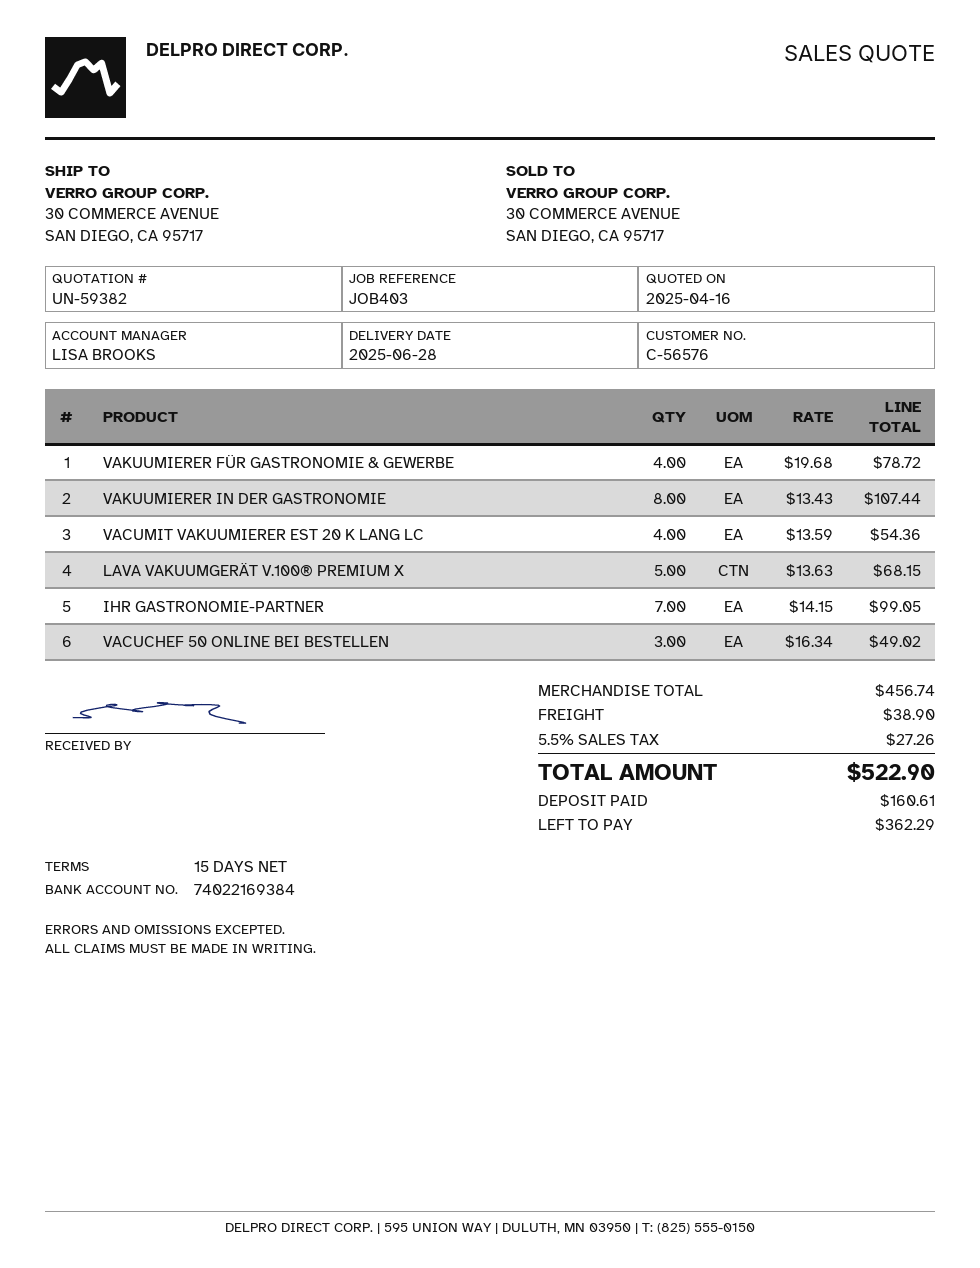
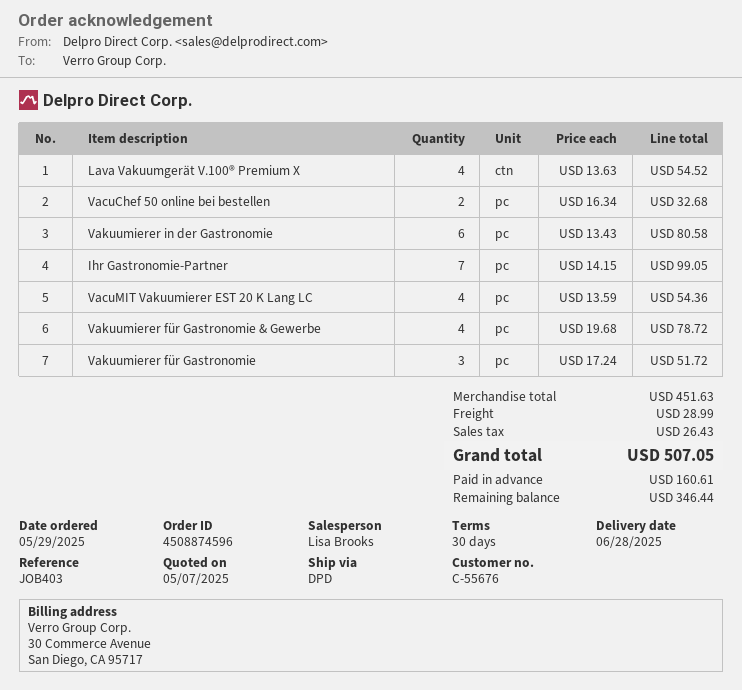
quote date: 2025-04-16 -> 2025-05-07
payment terms: 15 days -> 30 days
customer number: C-56576 -> C-55676
VAKUUMIERER IN DER GASTRONOMIE: 8 x 13.43 = 107.44 -> 6 x 13.43 = 80.58
LAVA VAKUUMGERÄT V.100® PREMIUM X: 5 x 13.63 = 68.15 -> 4 x 13.63 = 54.52
VACUCHEF 50 ONLINE BEI BESTELLEN: 3 x 16.34 = 49.02 -> 2 x 16.34 = 32.68
Vakuumierer für Gastronomie: none -> 3 x 17.24 = 51.72
subtotal: 456.74 -> 451.63
shipping: 38.90 -> 28.99
tax: 27.26 -> 26.43
total: 522.90 -> 507.05
balance: 362.29 -> 346.44

